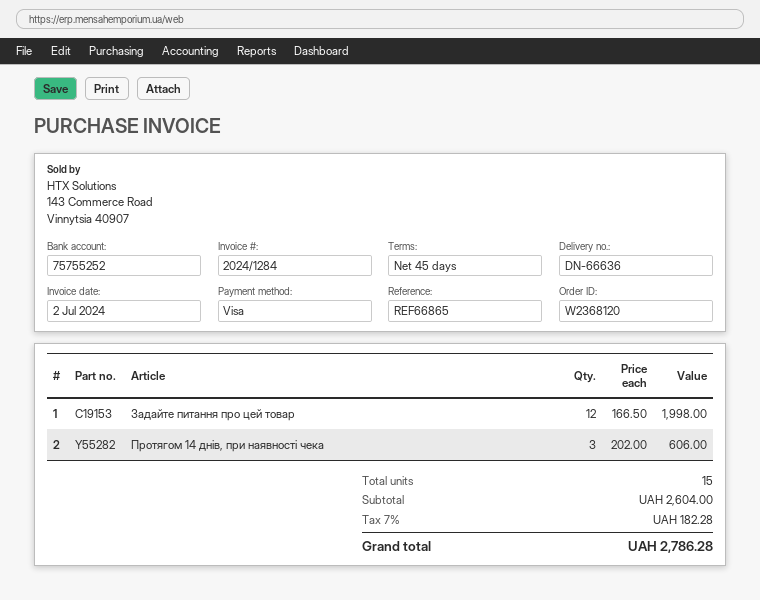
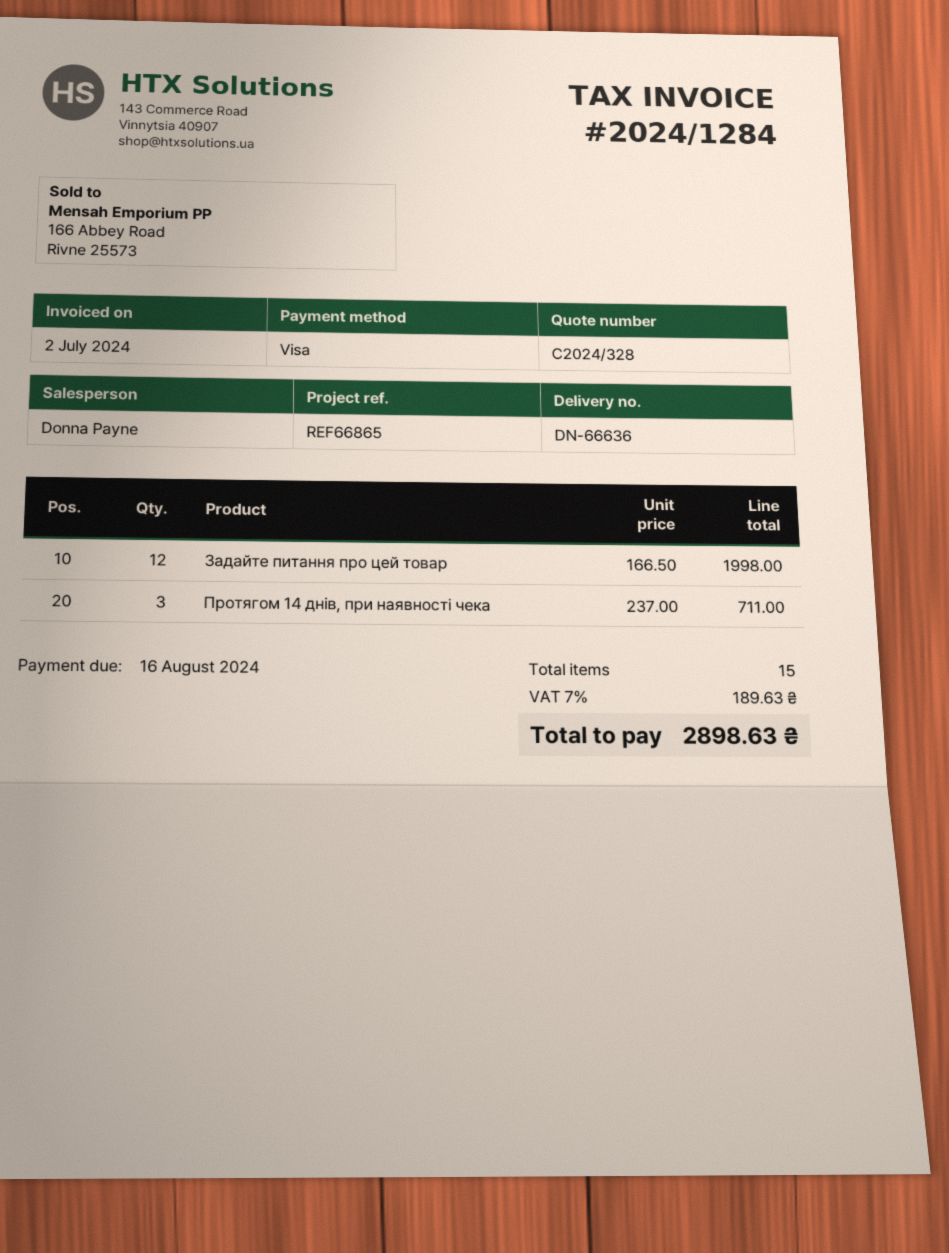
Протягом 14 днів, при наявності чека: 3 x 202.00 = 606.00 -> 3 x 237.00 = 711.00
tax: 7% = 182.28 -> 7% = 189.63
total: 2786.28 -> 2898.63

